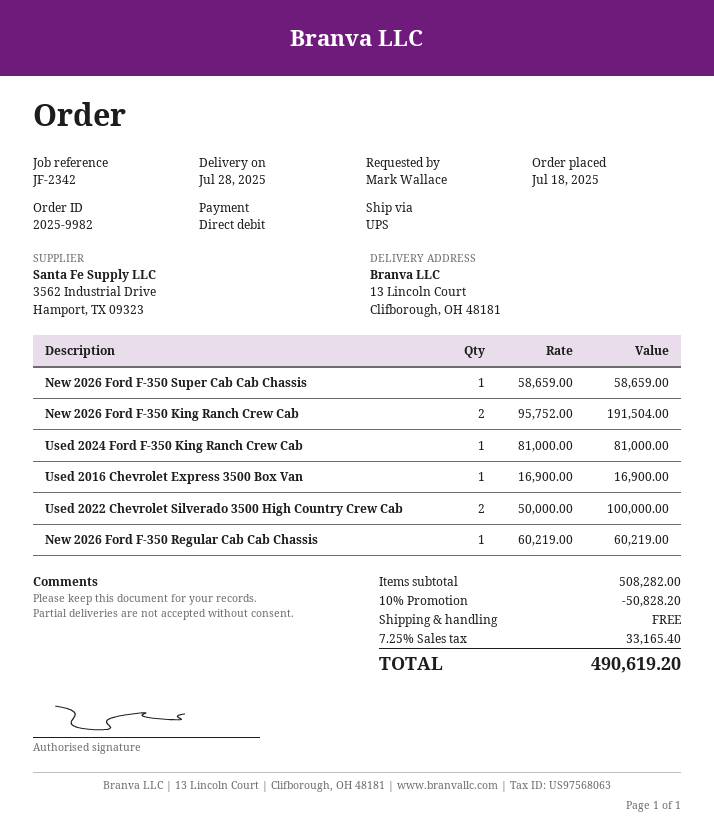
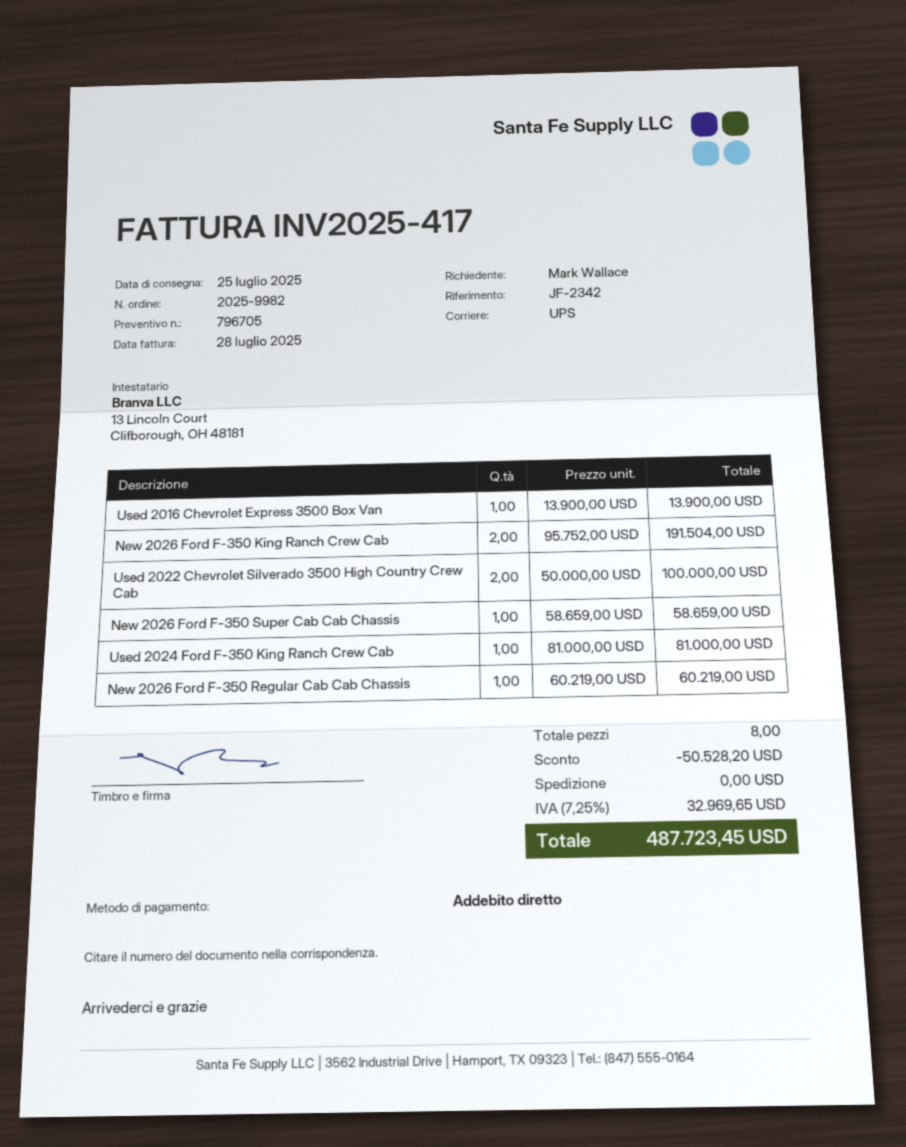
delivery date: 2025-07-28 -> 2025-07-25
Used 2016 Chevrolet Express 3500 Box Van: 1 x 16900.00 = 16900.00 -> 1 x 13900.00 = 13900.00
discount: 50828.20 -> 50528.20
tax: 7.25% = 33165.40 -> 7.25% = 32969.65
total: 490619.20 -> 487723.45

